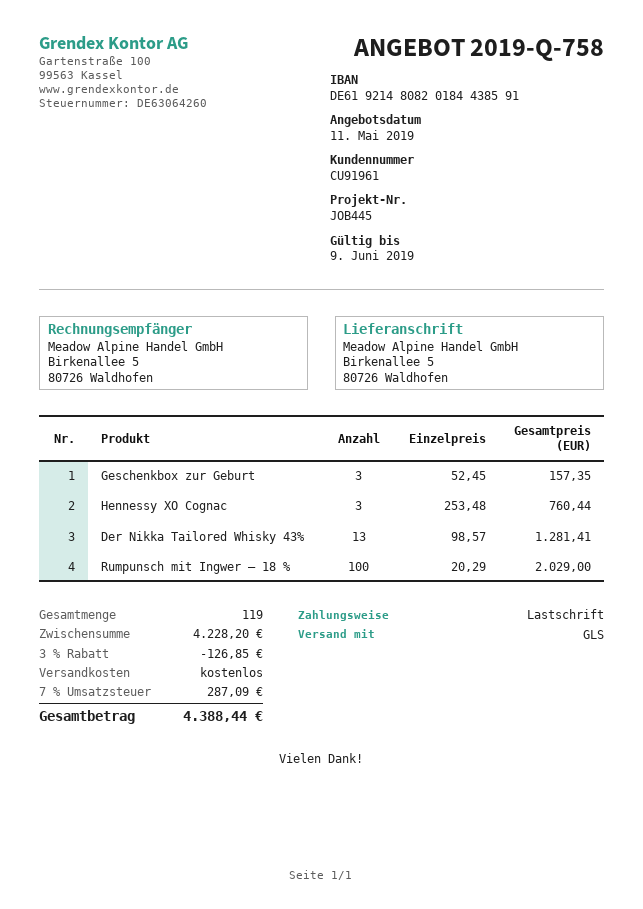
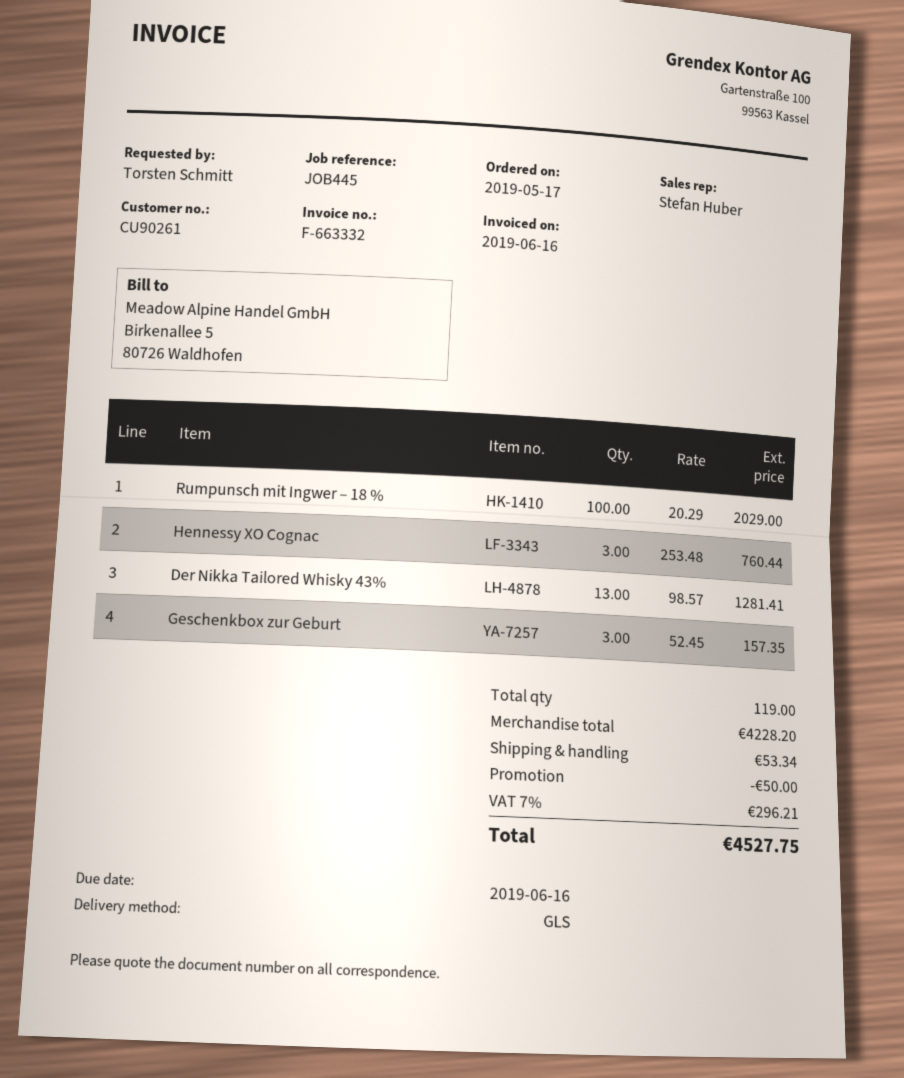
customer number: CU91961 -> CU90261
discount: 126.85 -> 50.00
shipping: 0.00 -> 53.34
tax: 7% = 287.09 -> 7% = 296.21
total: 4388.44 -> 4527.75

